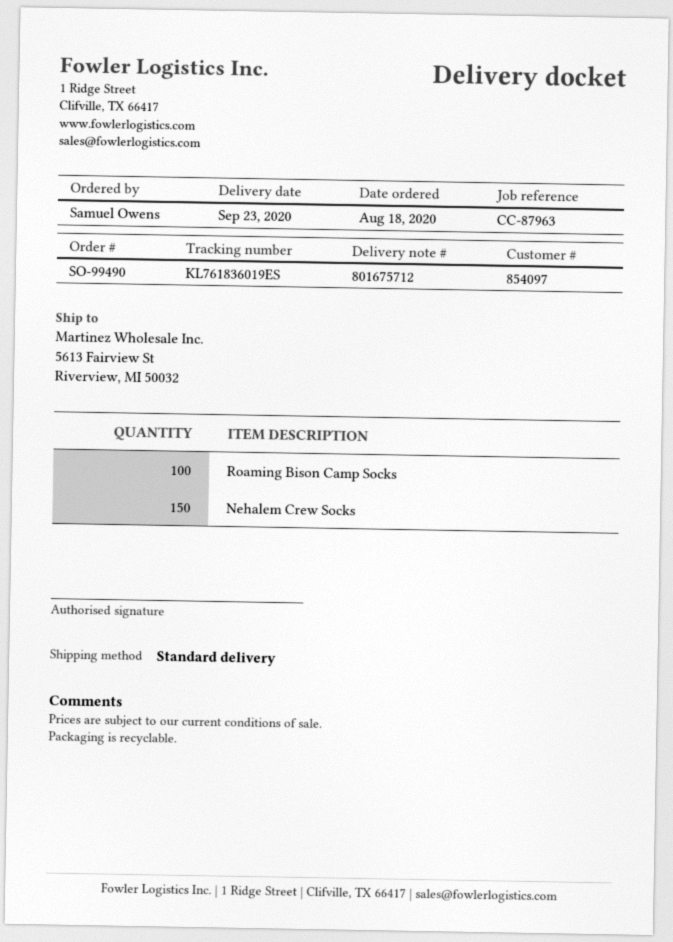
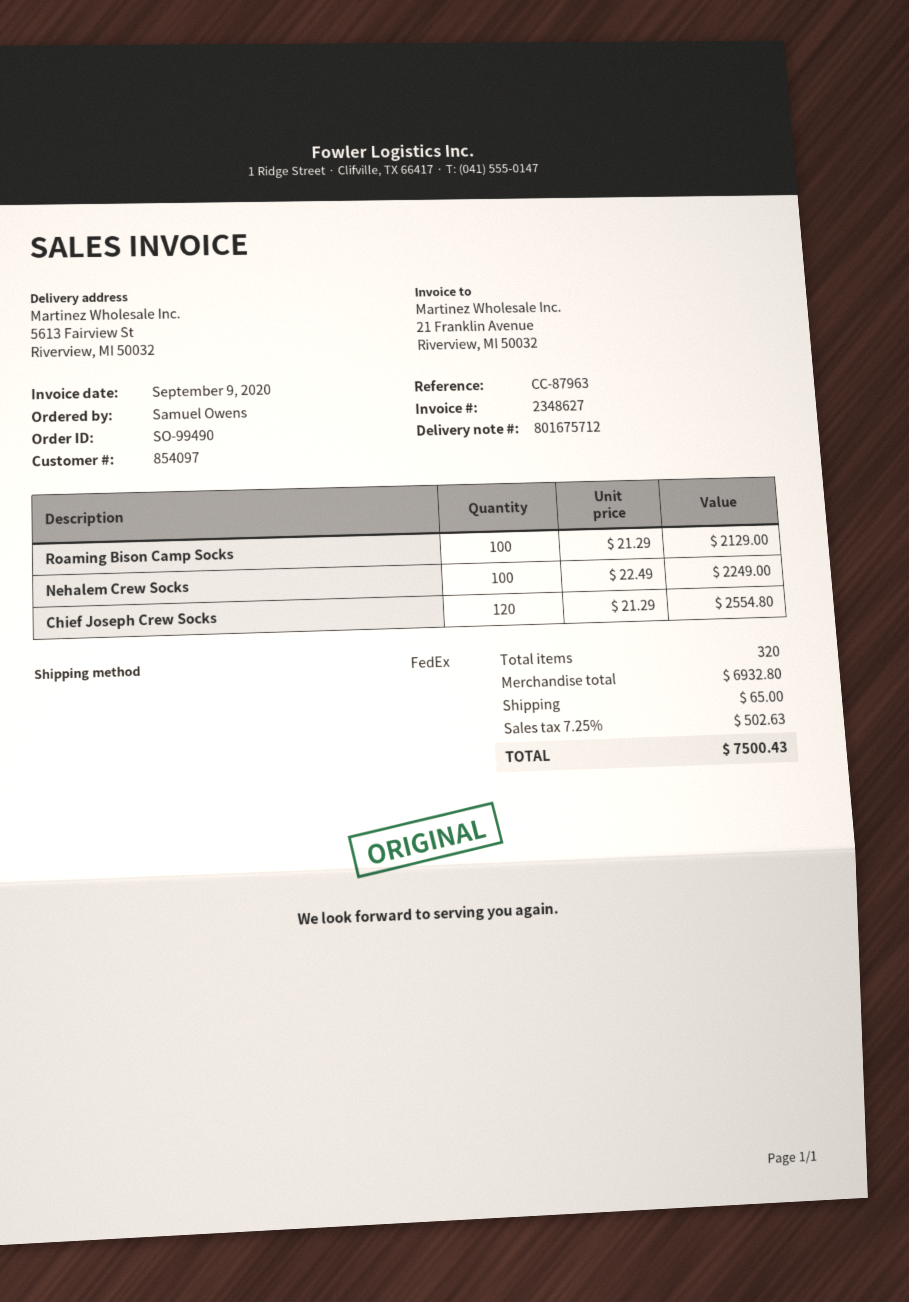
shipping method: standard -> FedEx
Nehalem Crew Socks: 150 -> 100
Chief Joseph Crew Socks: none -> 120

